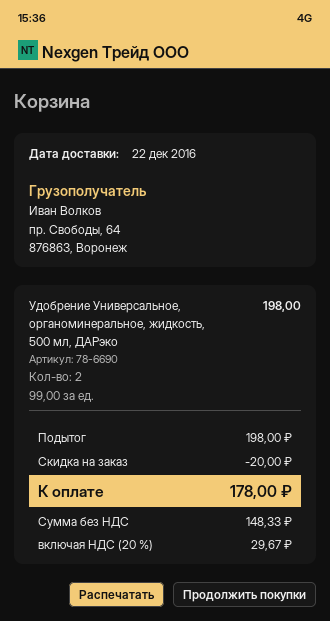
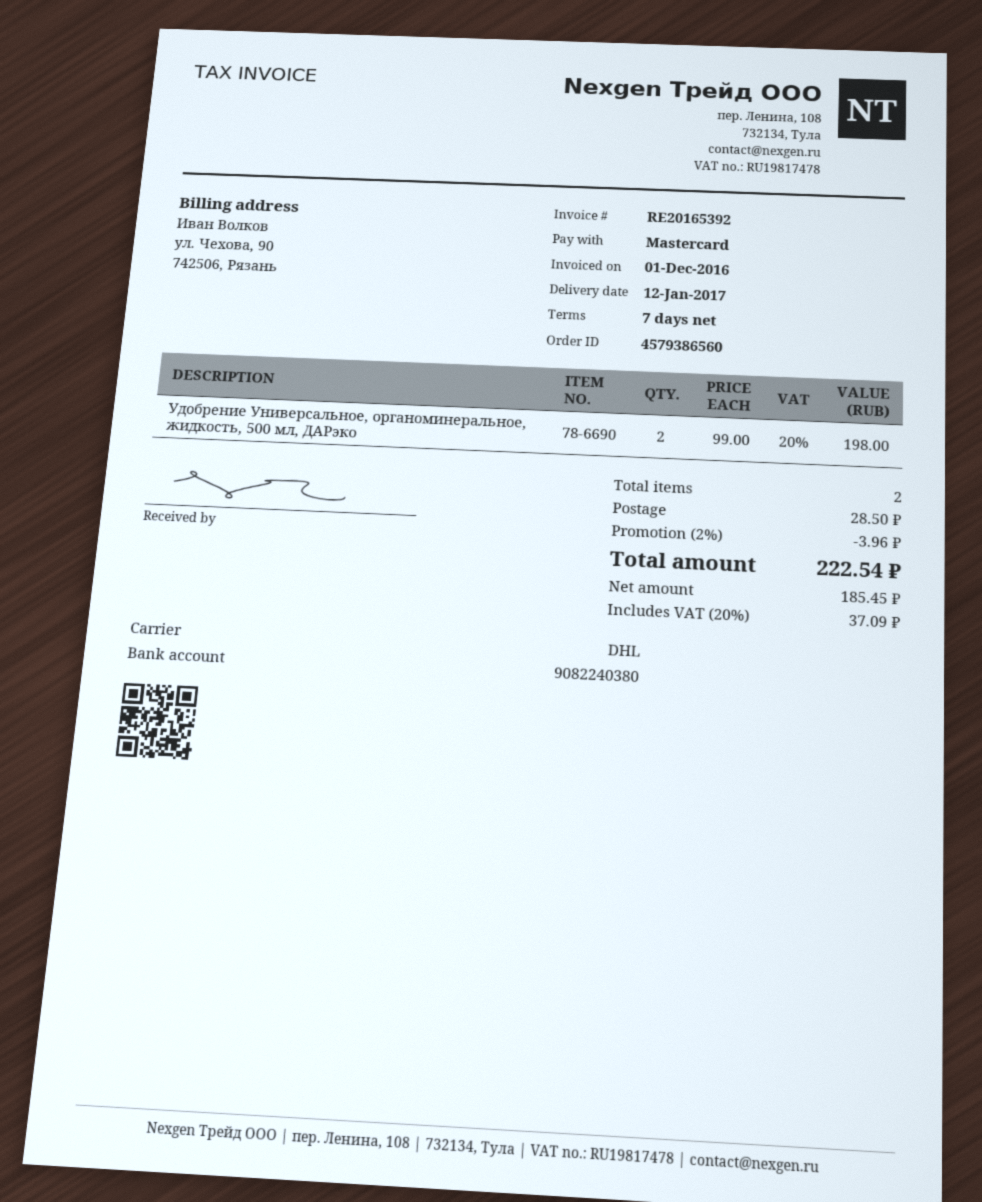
delivery date: 2016-12-22 -> 2017-01-12
discount: 20.00 -> 3.96
shipping: none -> 28.50
net: 148.33 -> 185.45
tax: 20% = 29.67 -> 20% = 37.09
total: 178.00 -> 222.54

